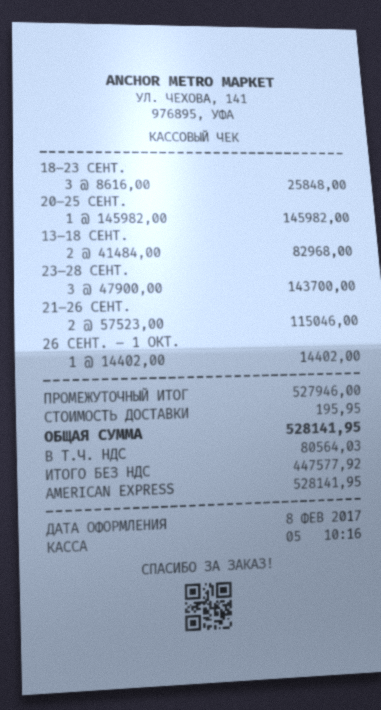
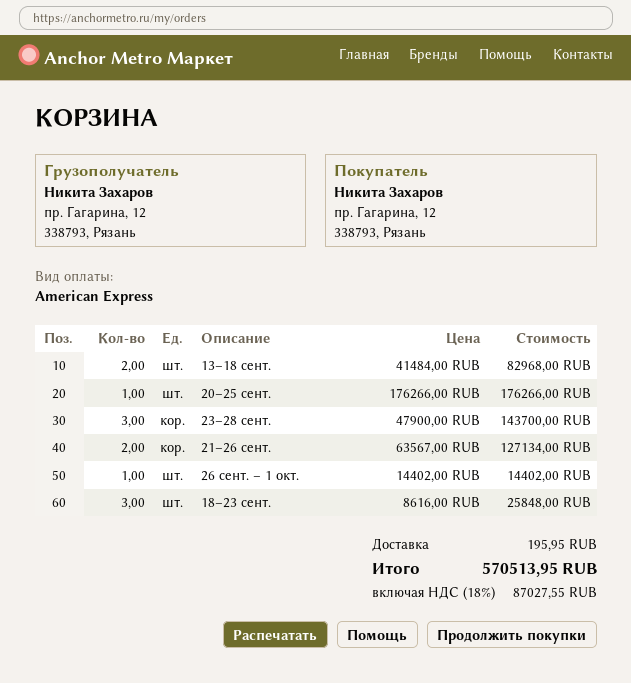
20–25 СЕНТ.: 1 x 145982.00 = 145982.00 -> 1 x 176266.00 = 176266.00
21–26 СЕНТ.: 2 x 57523.00 = 115046.00 -> 2 x 63567.00 = 127134.00
tax: 80564.03 -> 87027.55
total: 528141.95 -> 570513.95

